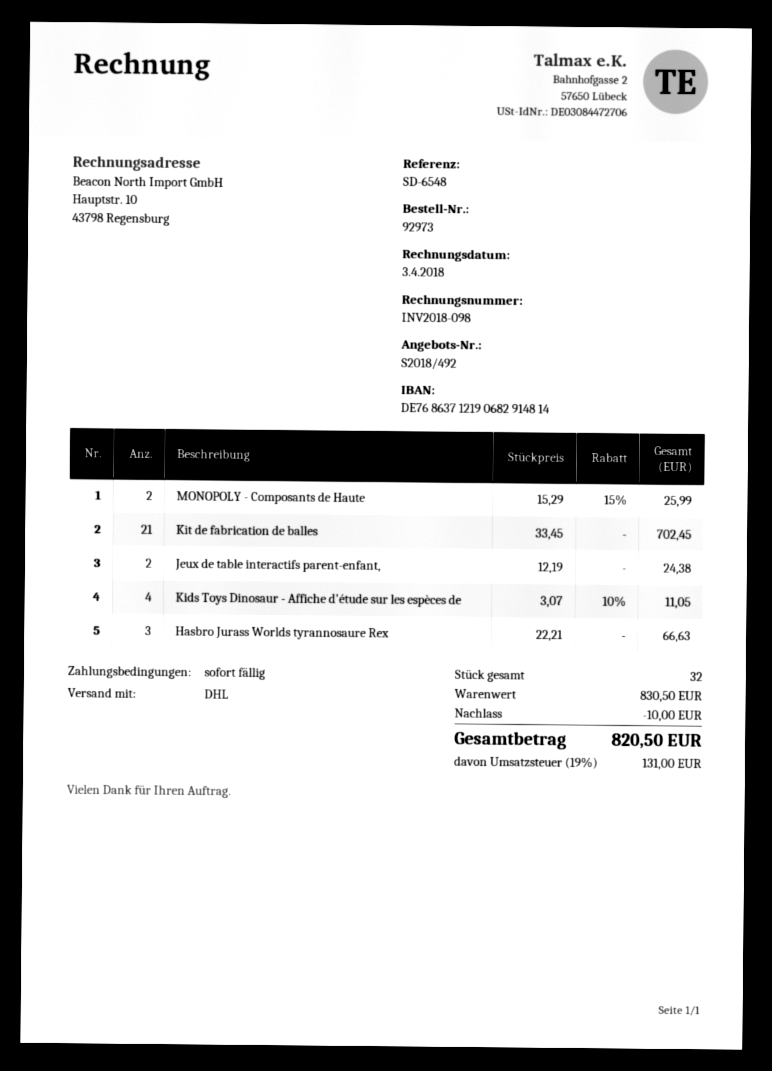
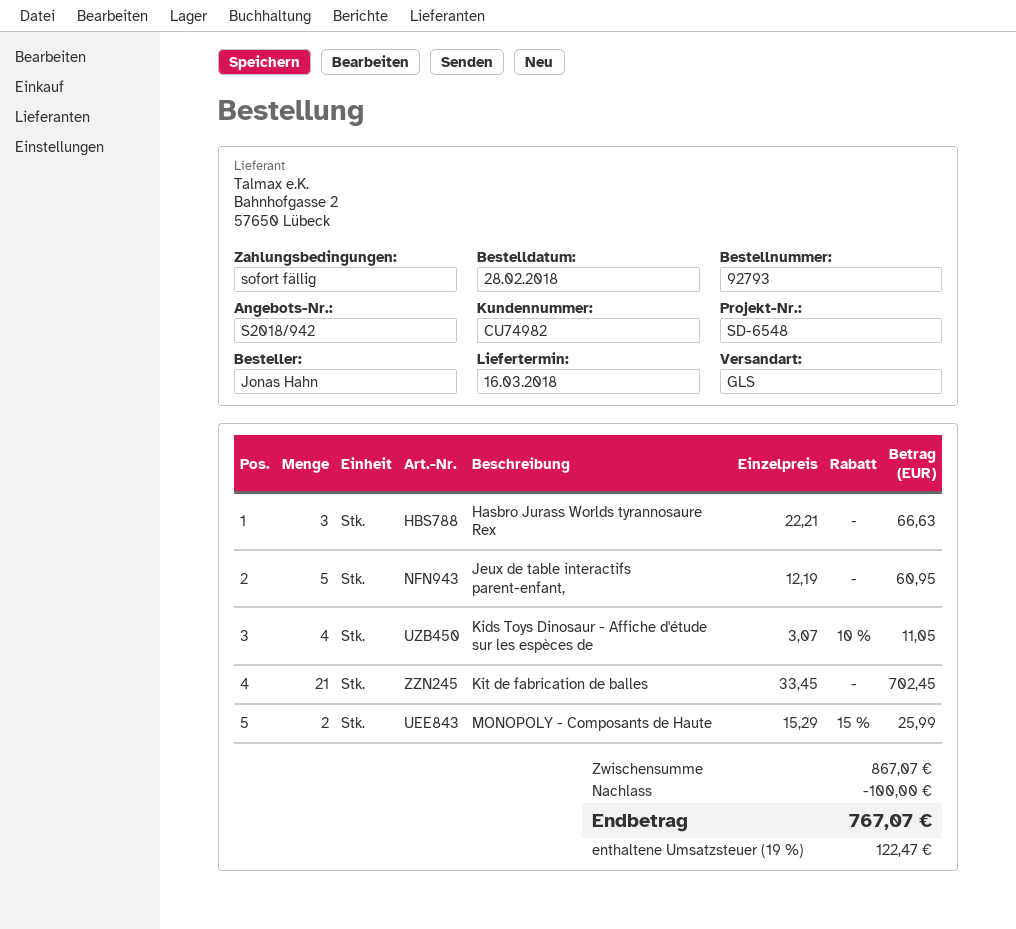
quote number: S2018/492 -> S2018/942
order number: 92973 -> 92793
shipping method: DHL -> GLS
Jeux de table interactifs parent-enfant,: 2 x 12.19 = 24.38 -> 5 x 12.19 = 60.95
subtotal: 830.50 -> 867.07
discount: 10.00 -> 100.00
tax: 19% = 131.00 -> 19% = 122.47
total: 820.50 -> 767.07

